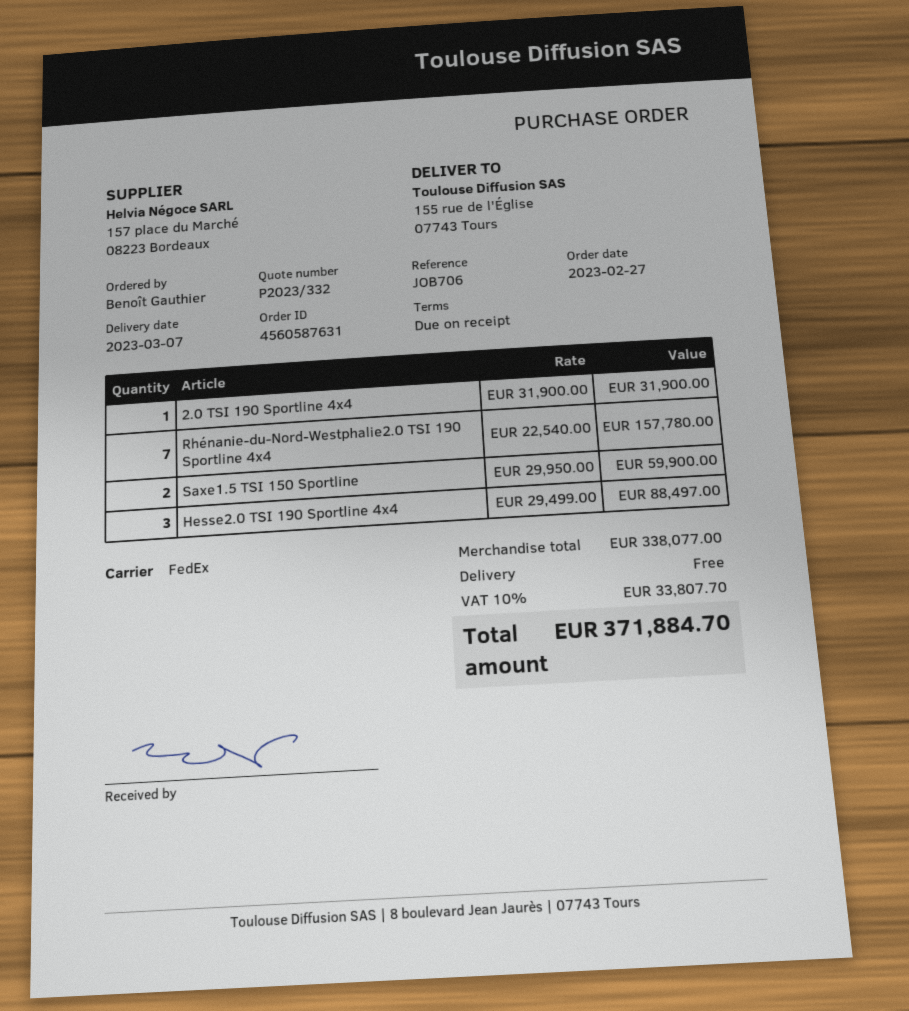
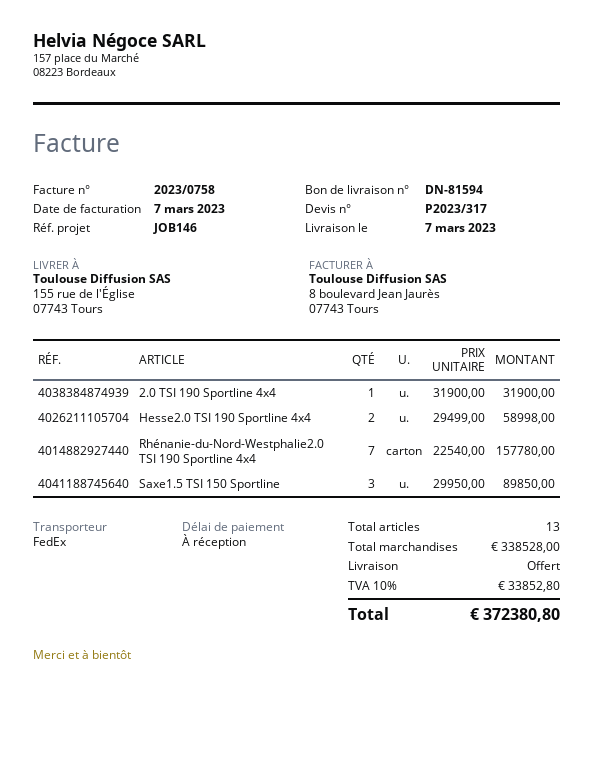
quote number: P2023/332 -> P2023/317
reference: JOB706 -> JOB146
Saxe1.5 TSI 150 Sportline: 2 x 29950.00 = 59900.00 -> 3 x 29950.00 = 89850.00
Hesse2.0 TSI 190 Sportline 4x4: 3 x 29499.00 = 88497.00 -> 2 x 29499.00 = 58998.00
subtotal: 338077.00 -> 338528.00
tax: 10% = 33807.70 -> 10% = 33852.80
total: 371884.70 -> 372380.80

